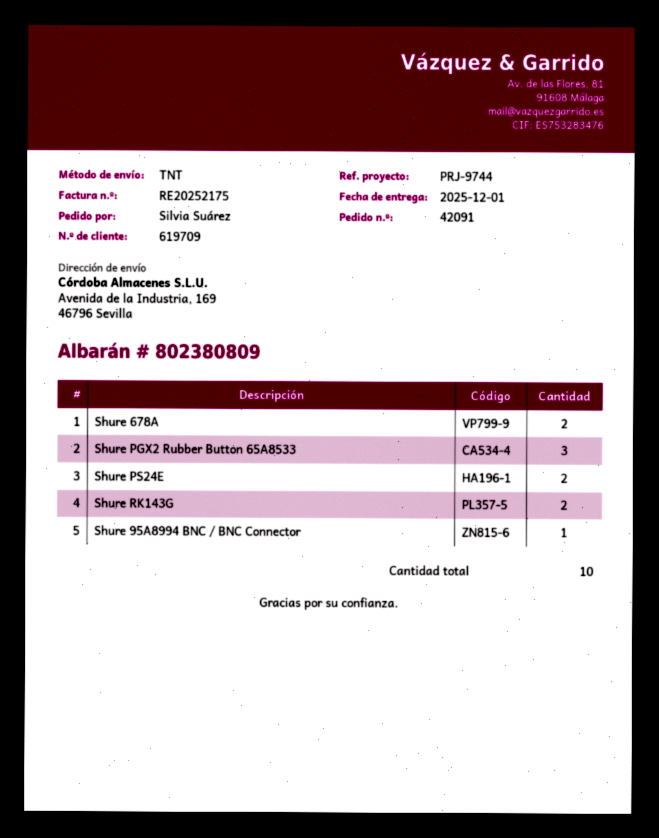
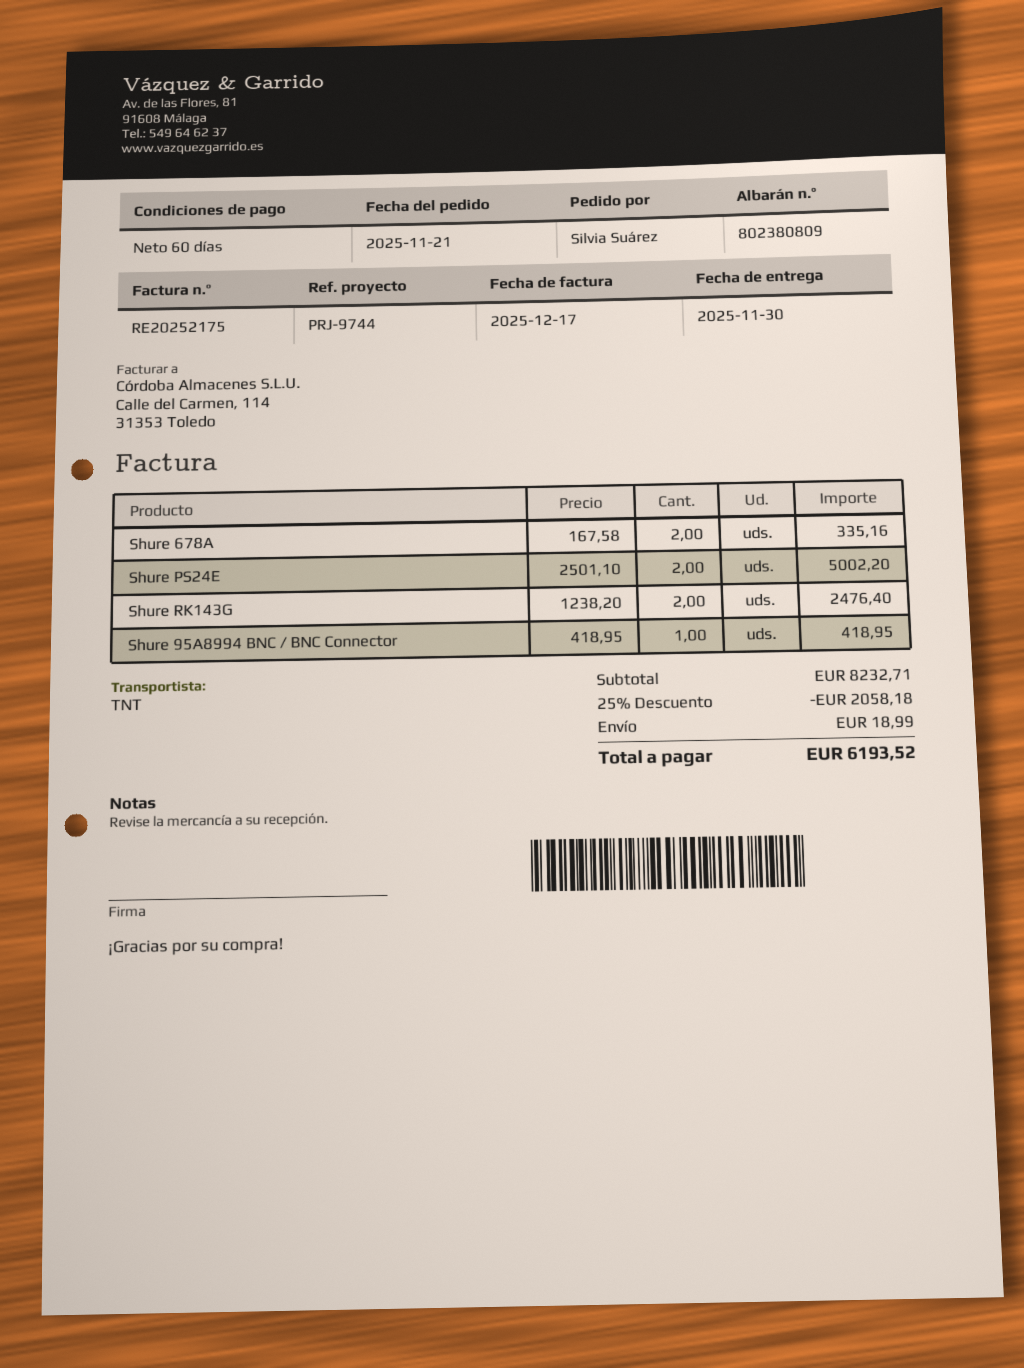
delivery date: 2025-12-01 -> 2025-11-30
Shure PGX2 Rubber Button 65A8533: 3 -> none

